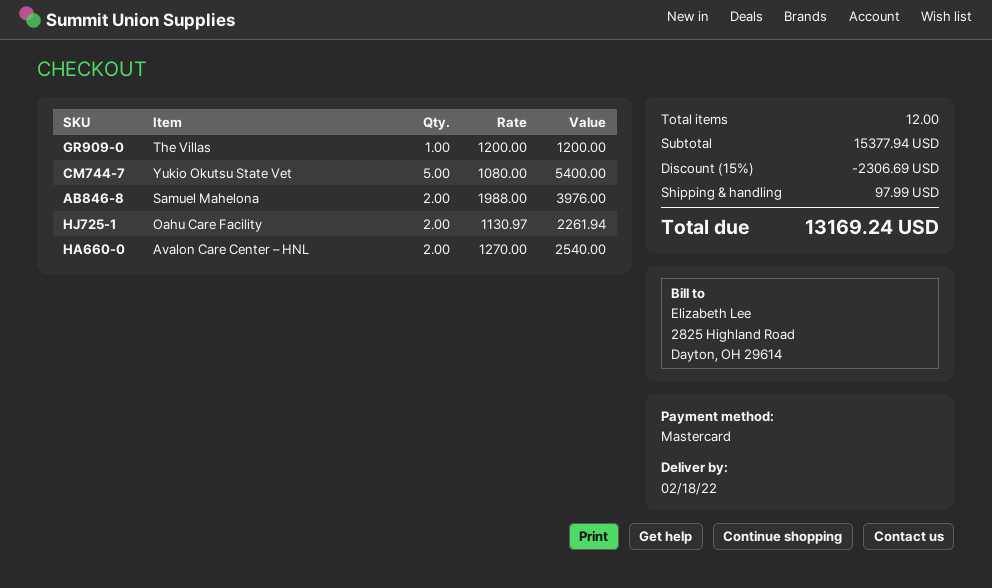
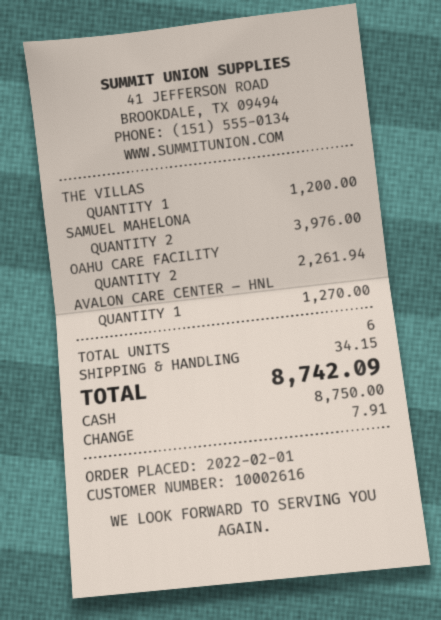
payment method: Mastercard -> cash
Yukio Okutsu State Vet: 5 for 5400.00 -> none
Avalon Care Center – HNL: 2 for 2540.00 -> 1 for 1270.00
total quantity: 12 -> 6
discount: 15% = 2306.69 -> none
shipping: 97.99 -> 34.15
total: 13169.24 -> 8742.09

